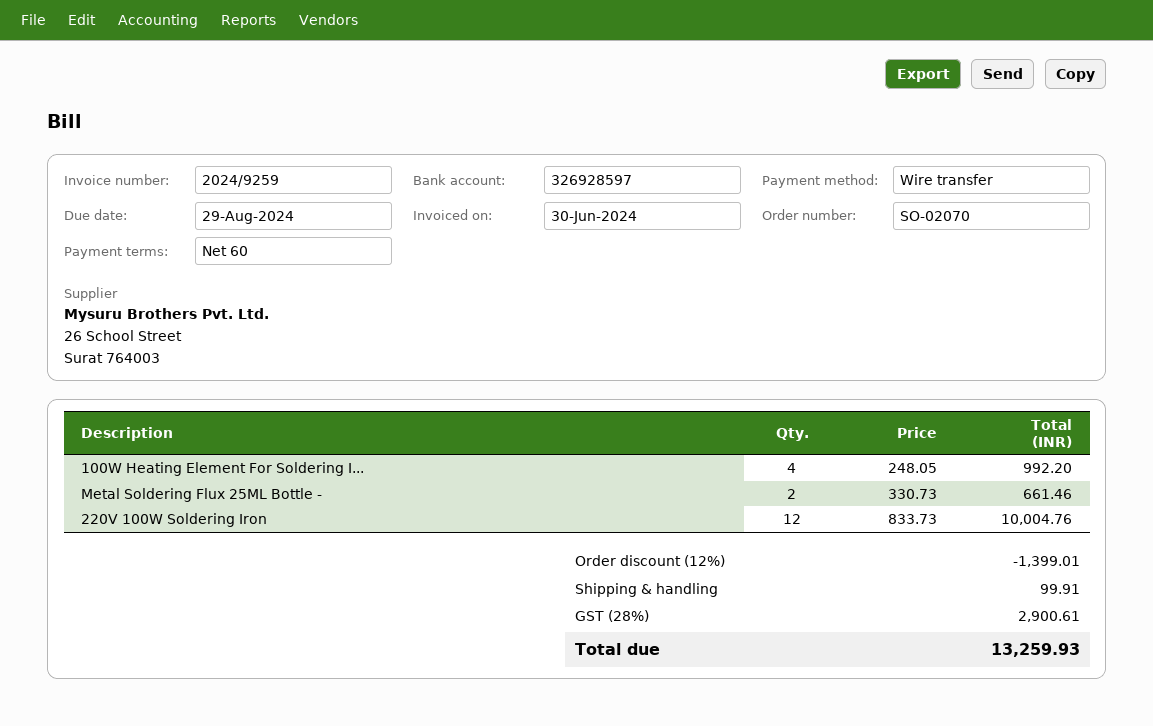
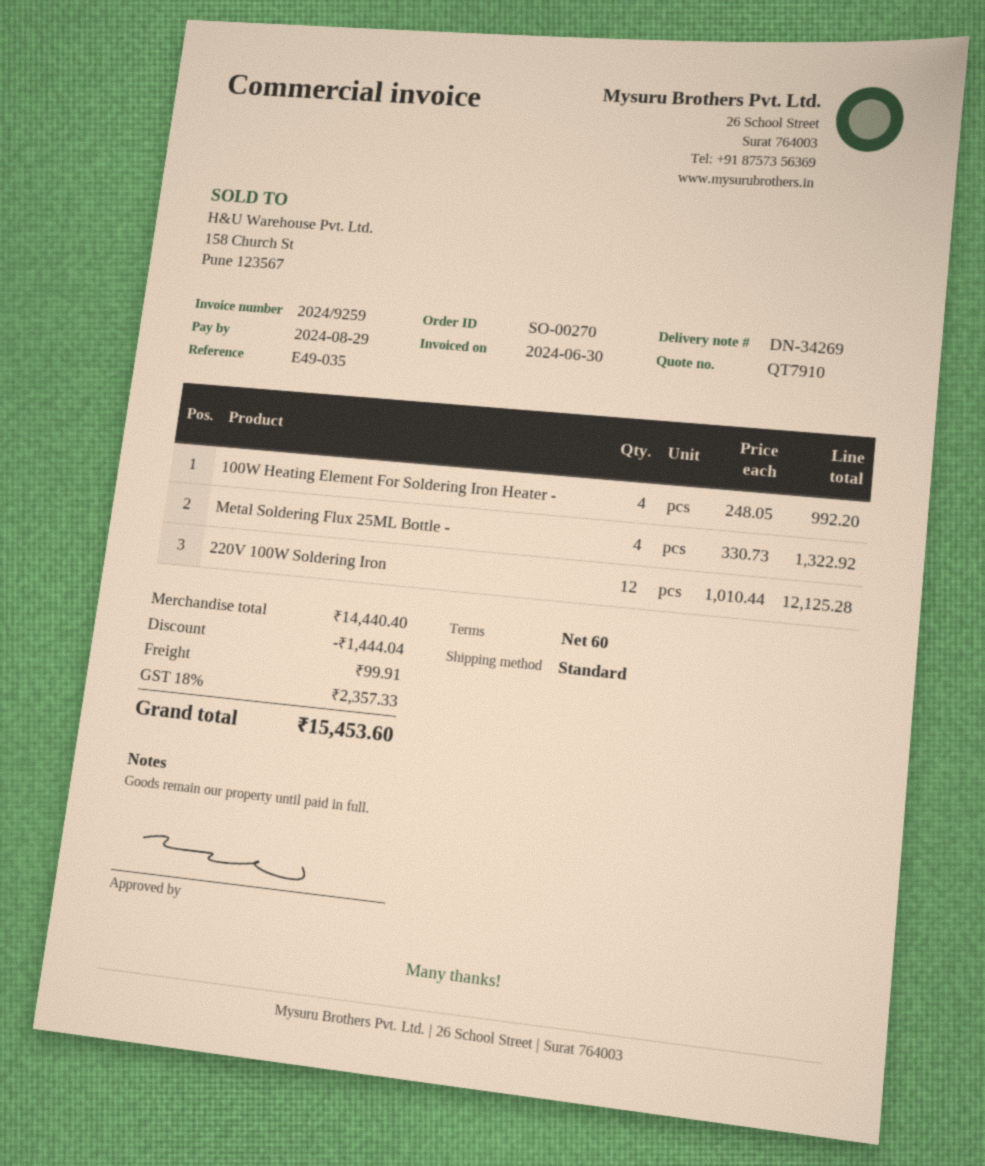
order number: SO-02070 -> SO-00270
Metal Soldering Flux 25ML Bottle -: 2 x 330.73 = 661.46 -> 4 x 330.73 = 1322.92
220V 100W Soldering Iron: 12 x 833.73 = 10004.76 -> 12 x 1010.44 = 12125.28
discount: 1399.01 -> 1444.04
tax: 28% = 2900.61 -> 18% = 2357.33
total: 13259.93 -> 15453.60

